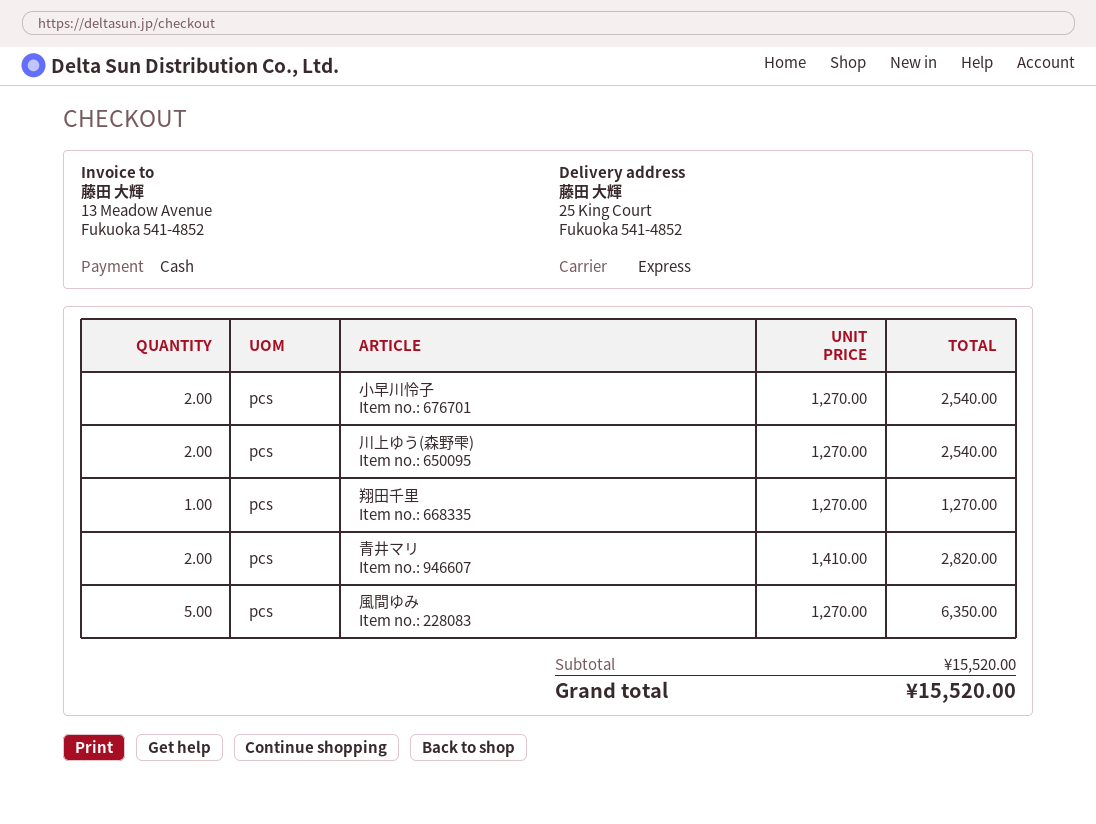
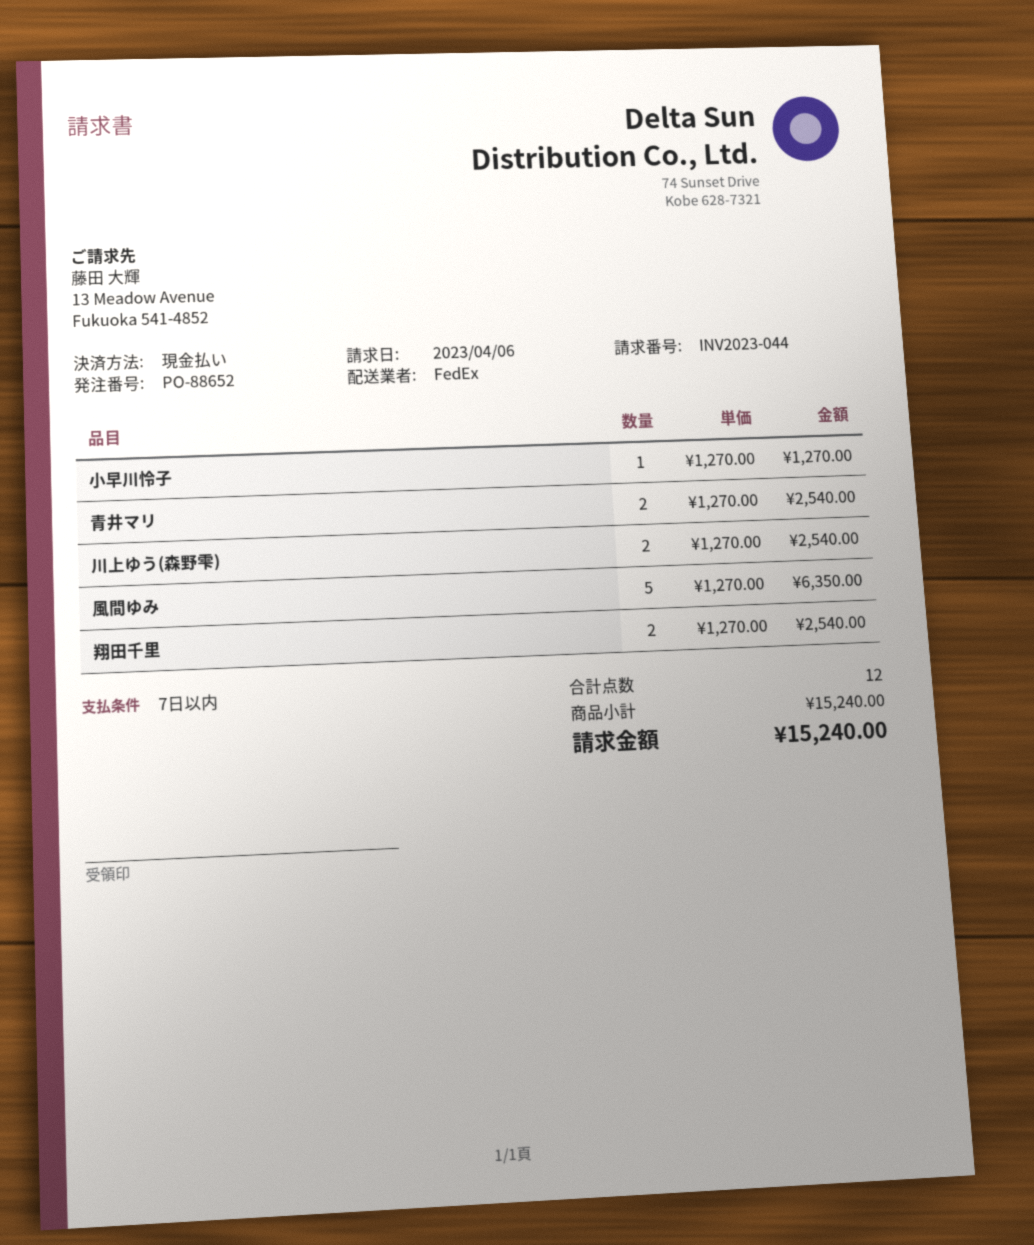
shipping method: express -> FedEx
小早川怜子: 2 x 1270.00 = 2540.00 -> 1 x 1270.00 = 1270.00
翔田千里: 1 x 1270.00 = 1270.00 -> 2 x 1270.00 = 2540.00
青井マリ: 2 x 1410.00 = 2820.00 -> 2 x 1270.00 = 2540.00
subtotal: 15520.00 -> 15240.00
total: 15520.00 -> 15240.00

